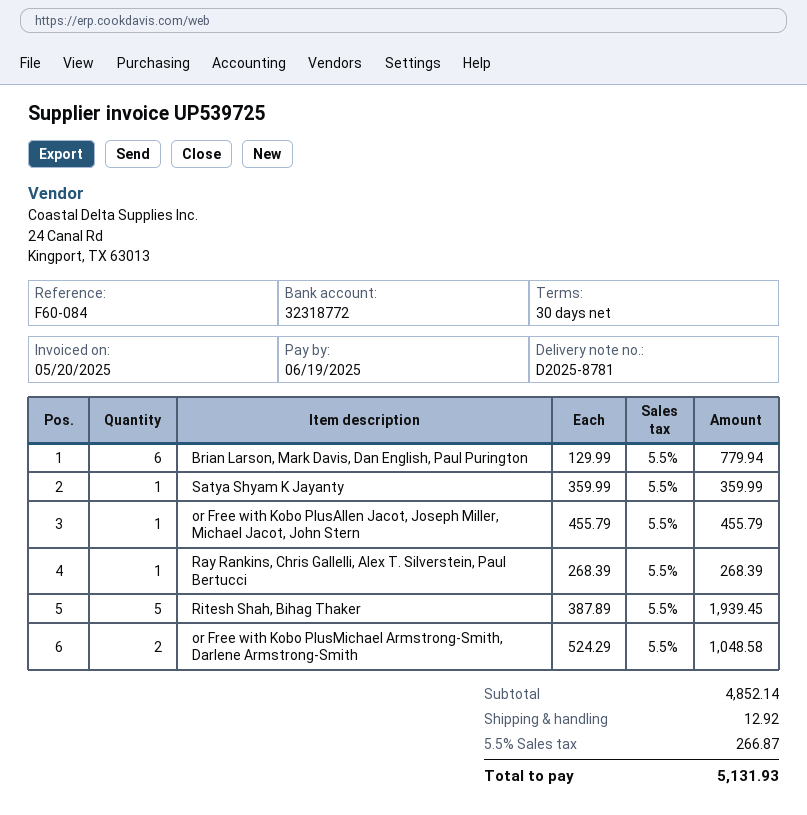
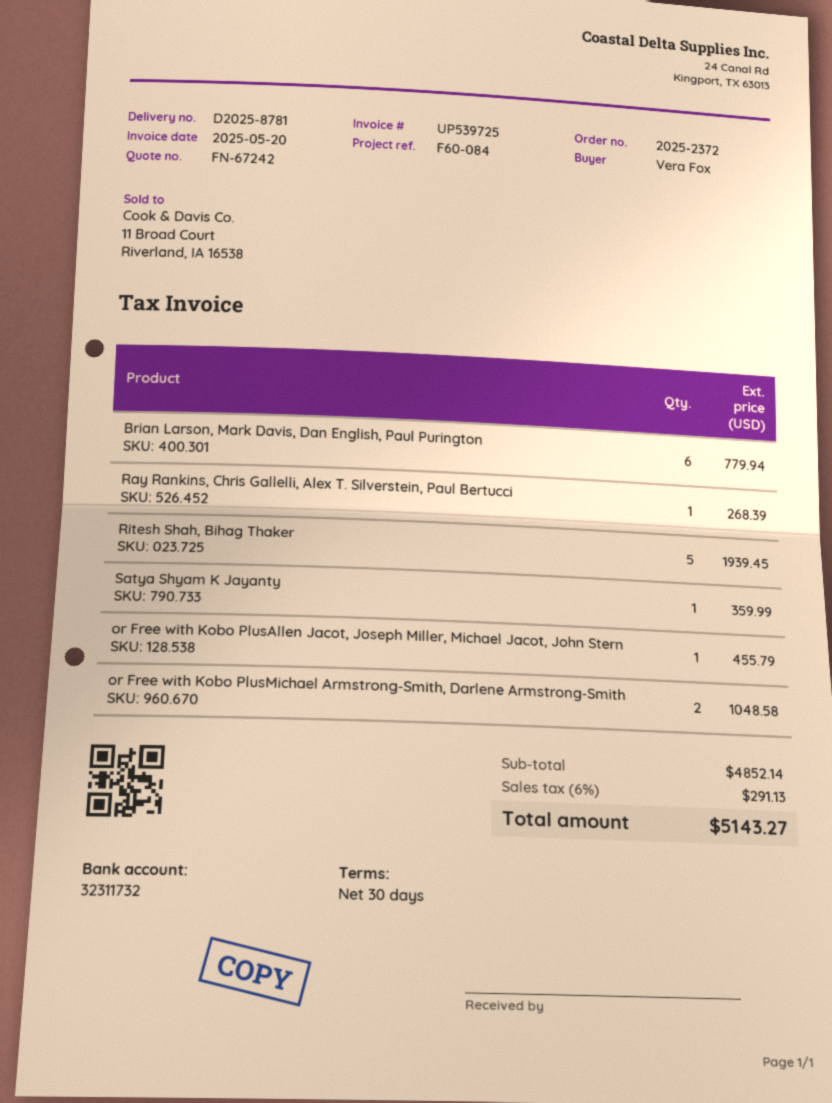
bank account: 32318772 -> 32311732
shipping: 12.92 -> none
tax: 5.5% = 266.87 -> 6% = 291.13
total: 5131.93 -> 5143.27

